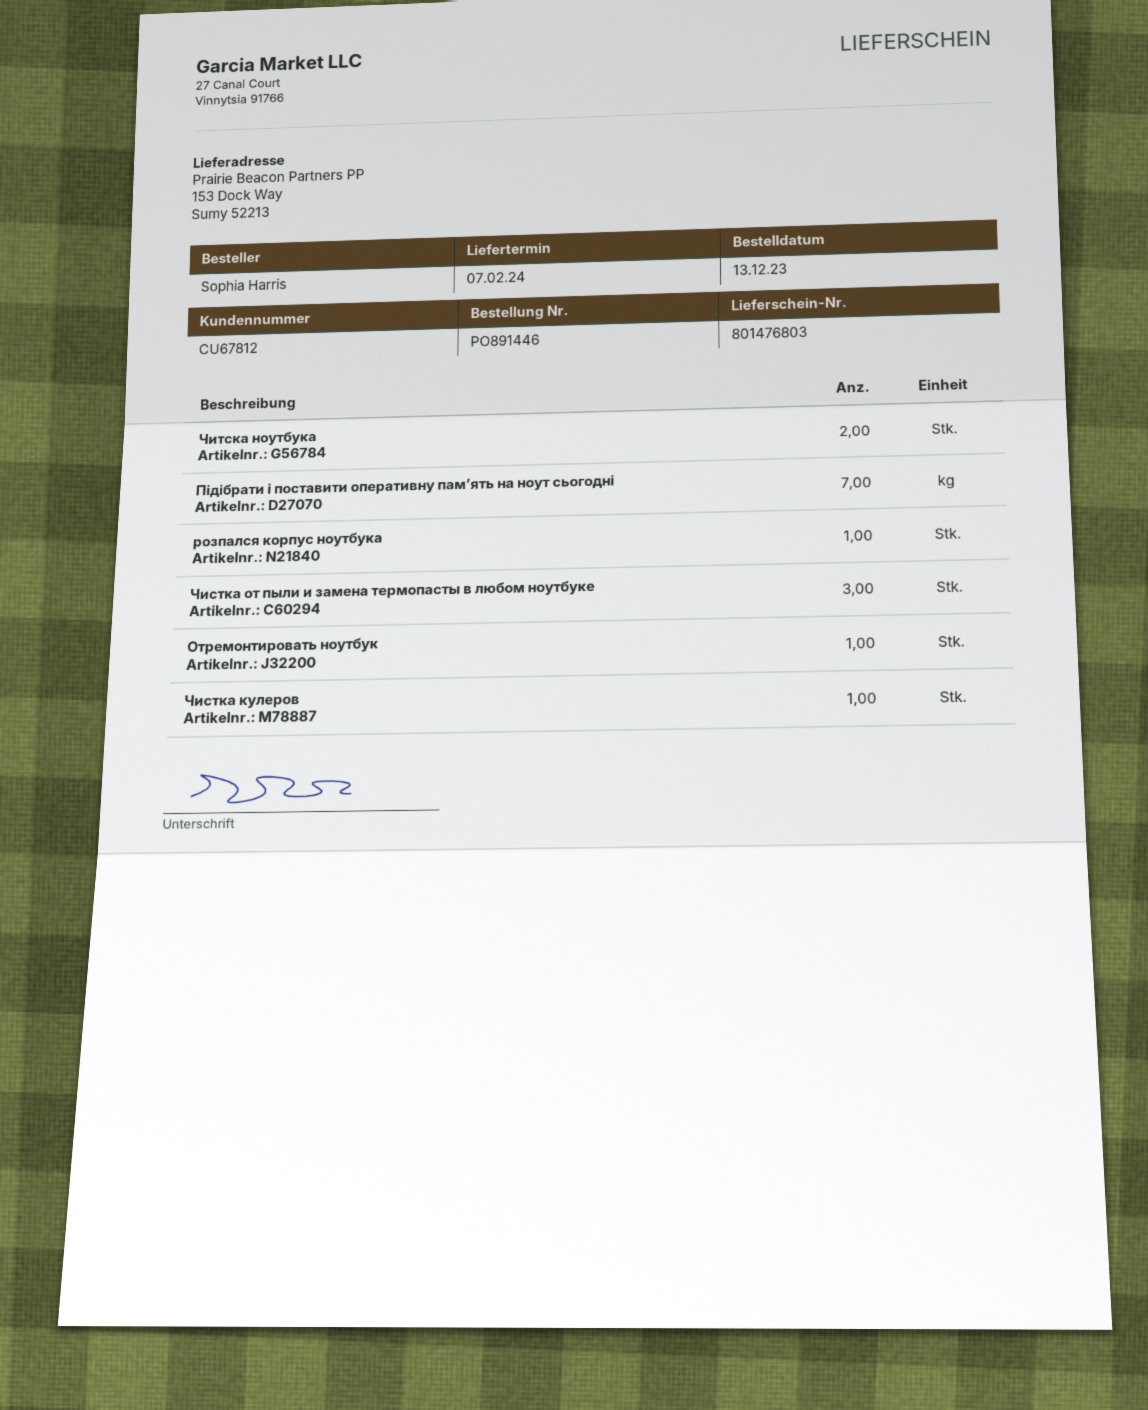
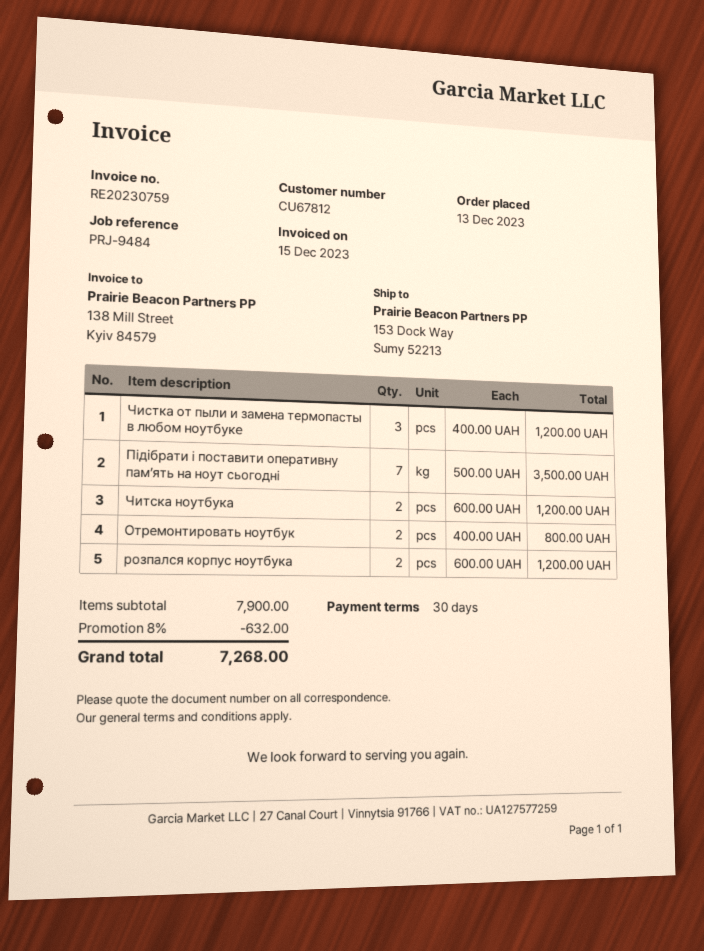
розпался корпус ноутбука: 1 -> 2
Отремонтировать ноутбук: 1 -> 2
Чистка кулеров: 1 -> none

